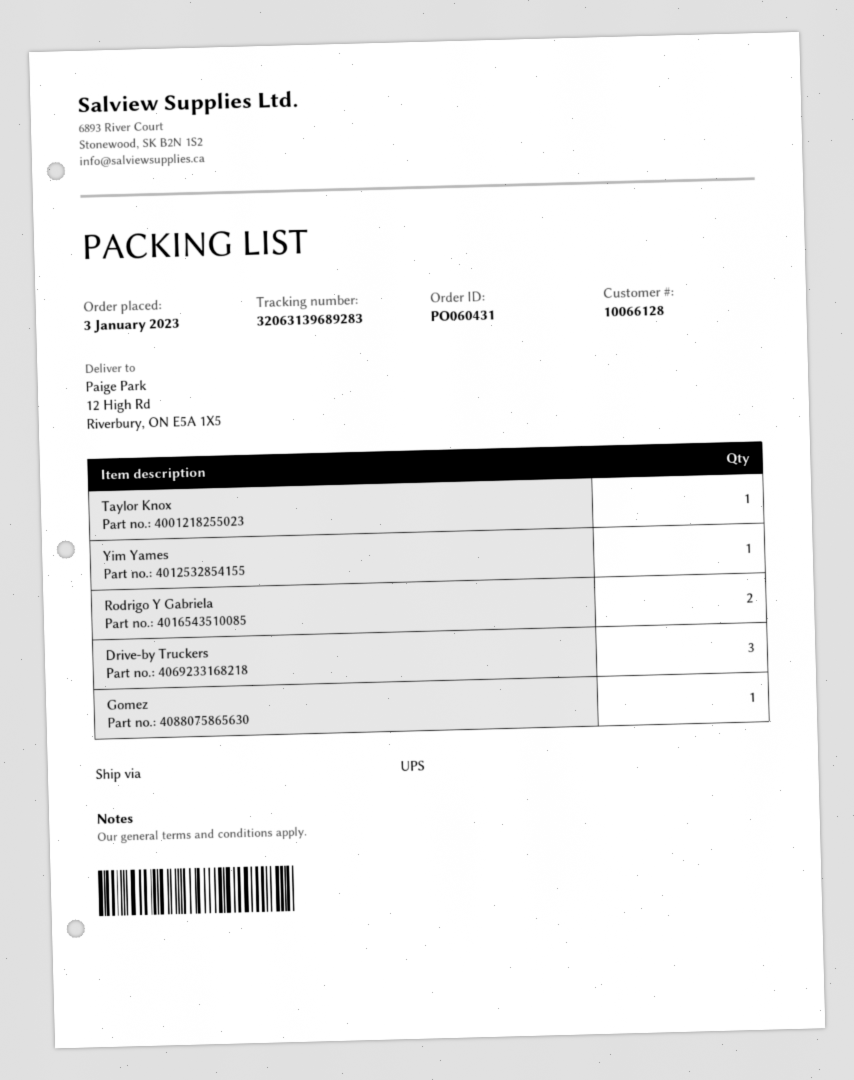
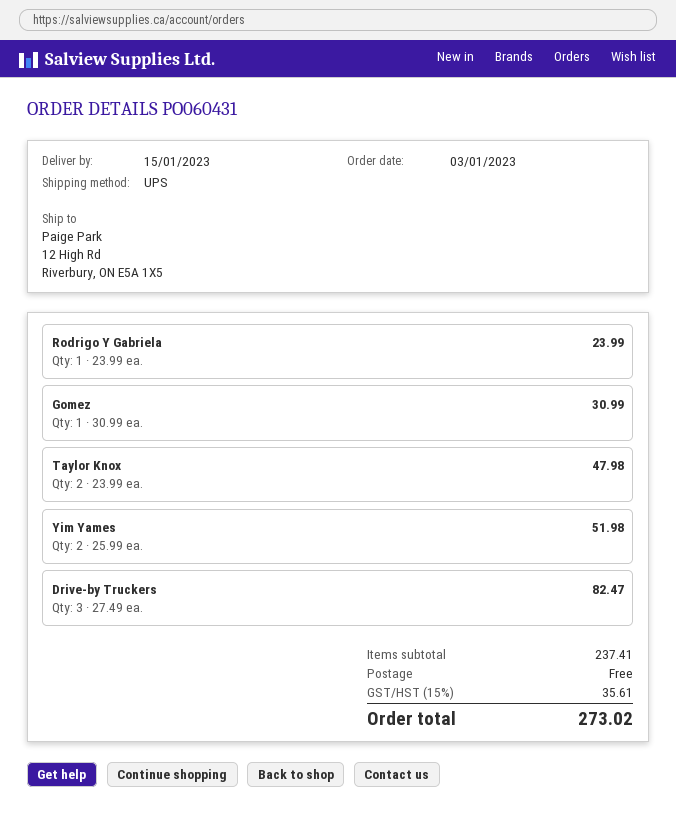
Taylor Knox: 1 -> 2
Yim Yames: 1 -> 2
Rodrigo Y Gabriela: 2 -> 1

